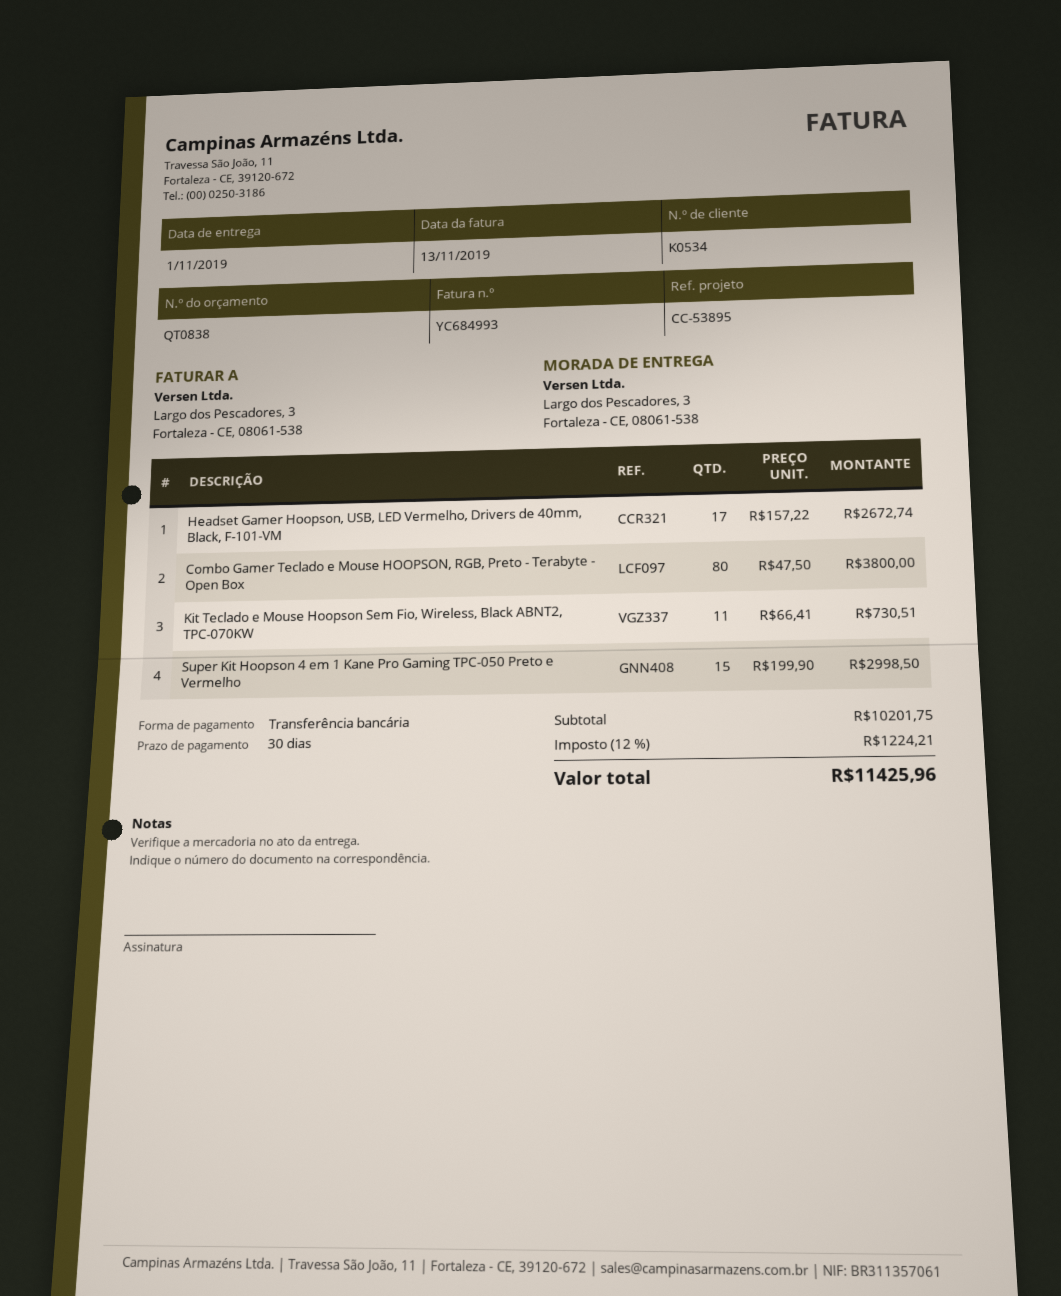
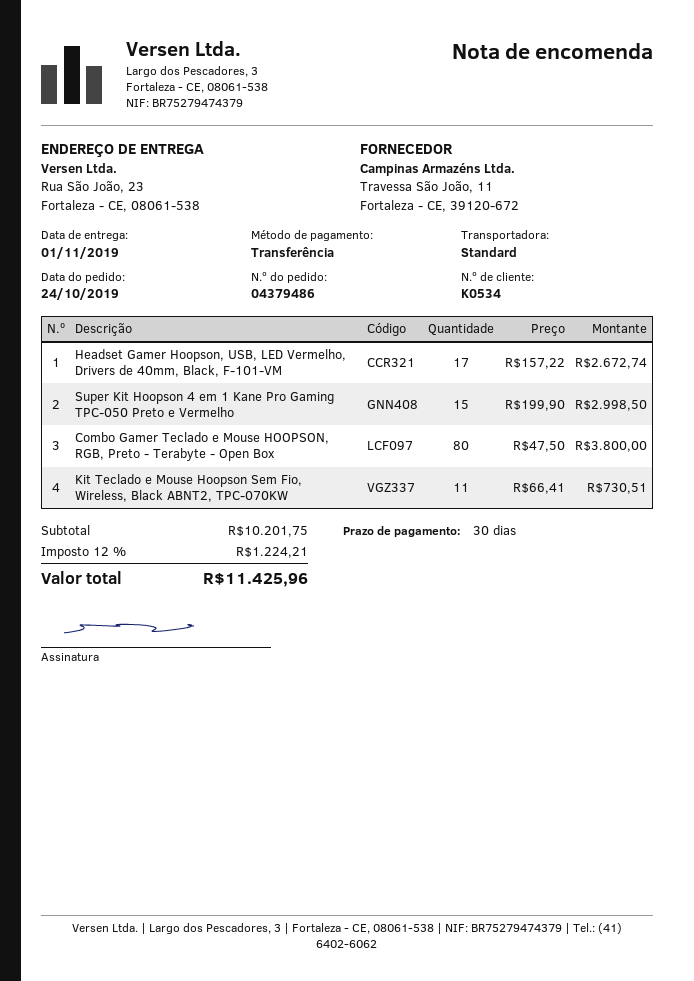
ship to: Largo dos Pescadores, 3, Fortaleza - CE, 08061-538 -> Rua São João, 23, Fortaleza - CE, 08061-538

